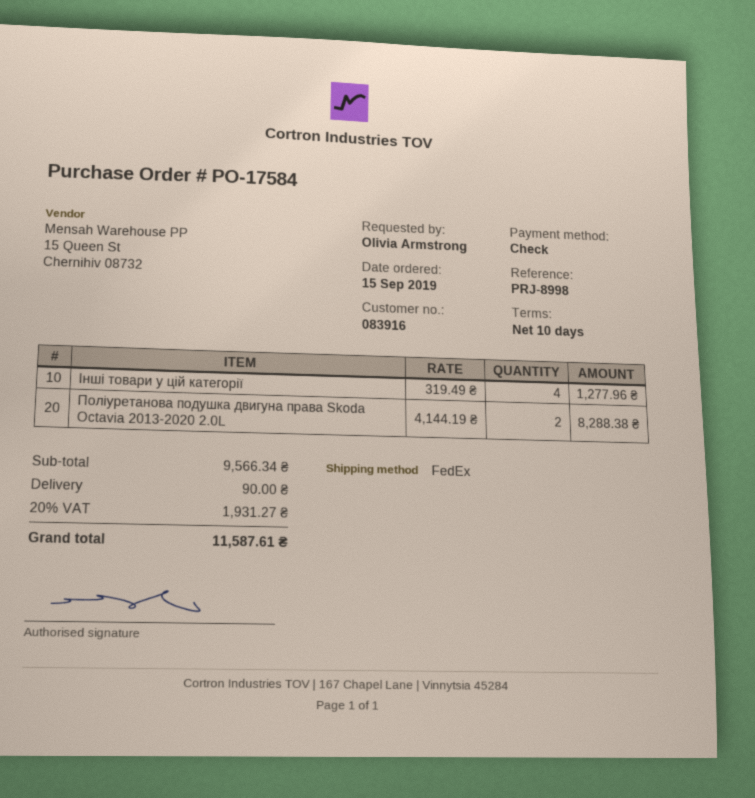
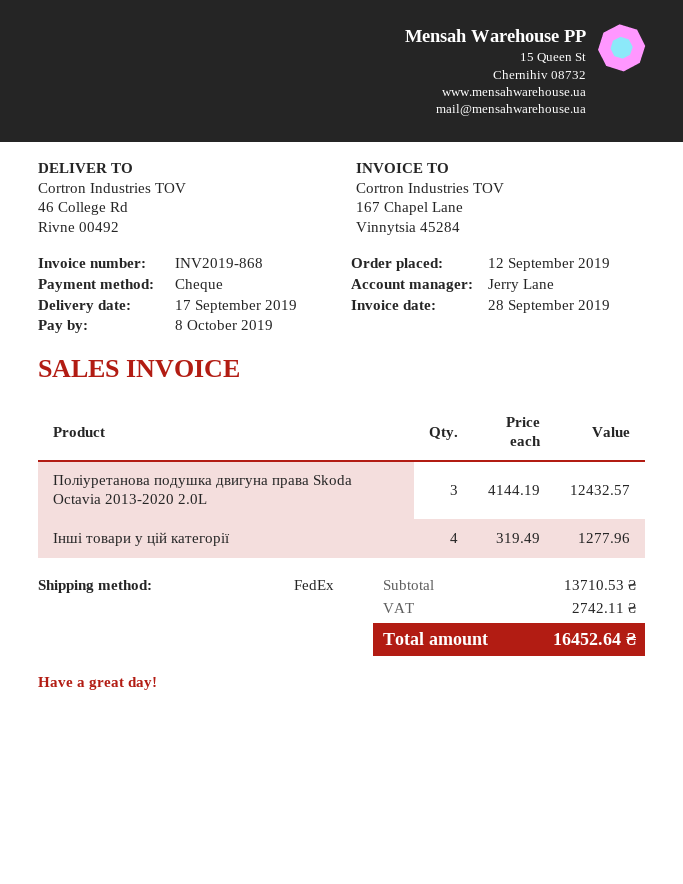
order date: 2019-09-15 -> 2019-09-12
Поліуретанова подушка двигуна права Skoda Octavia 2013-2020 2.0L: 2 x 4144.19 = 8288.38 -> 3 x 4144.19 = 12432.57
subtotal: 9566.34 -> 13710.53
shipping: 90.00 -> none
tax: 1931.27 -> 2742.11
total: 11587.61 -> 16452.64

